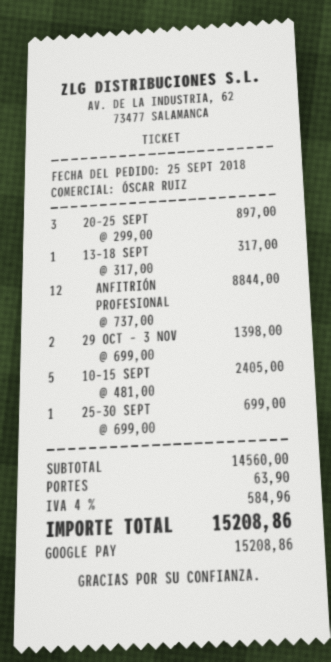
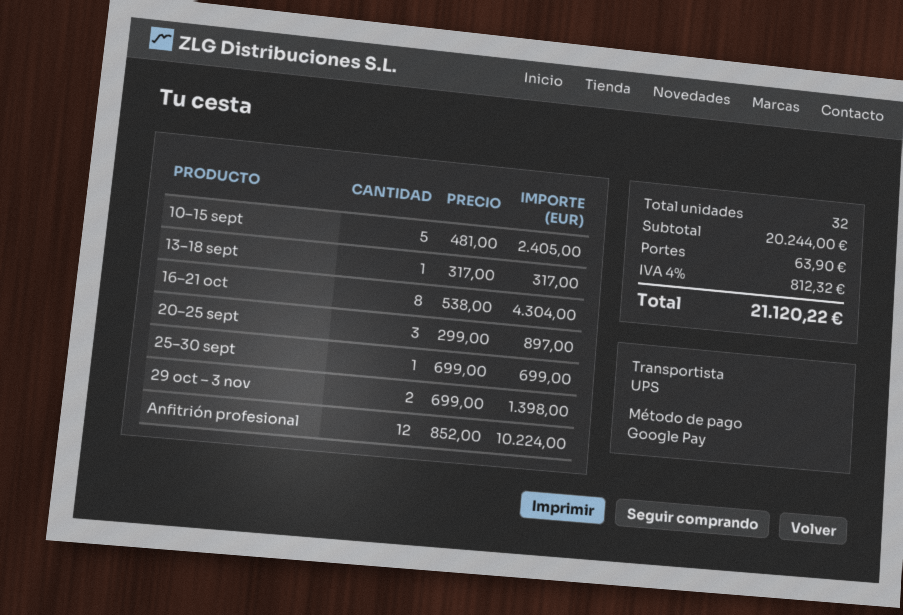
ANFITRIÓN PROFESIONAL: 12 x 737.00 = 8844.00 -> 12 x 852.00 = 10224.00
16–21 oct: none -> 8 x 538.00 = 4304.00
subtotal: 14560.00 -> 20244.00
tax: 4% = 584.96 -> 4% = 812.32
total: 15208.86 -> 21120.22

